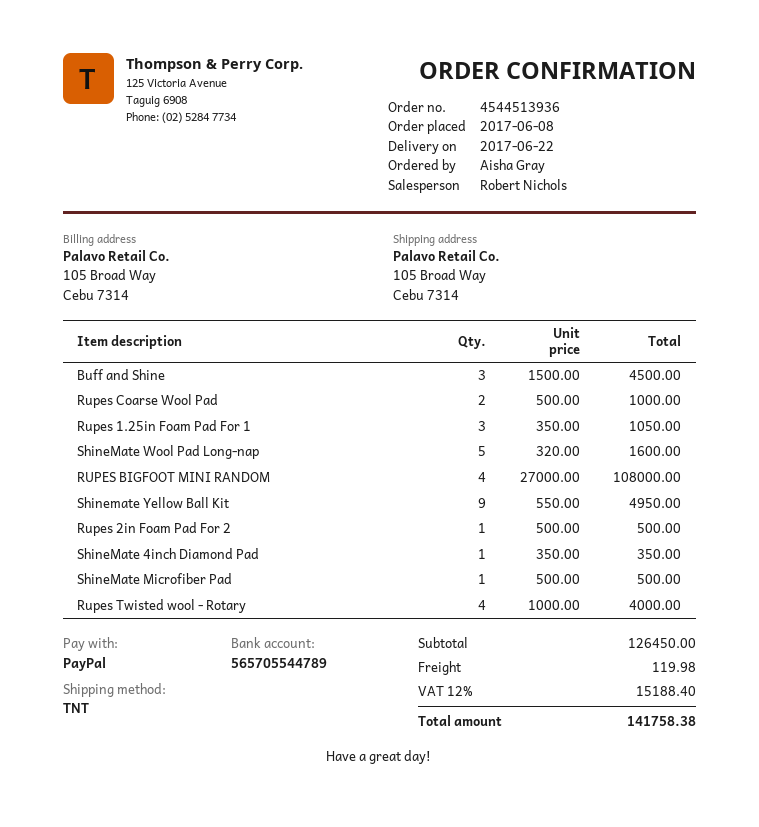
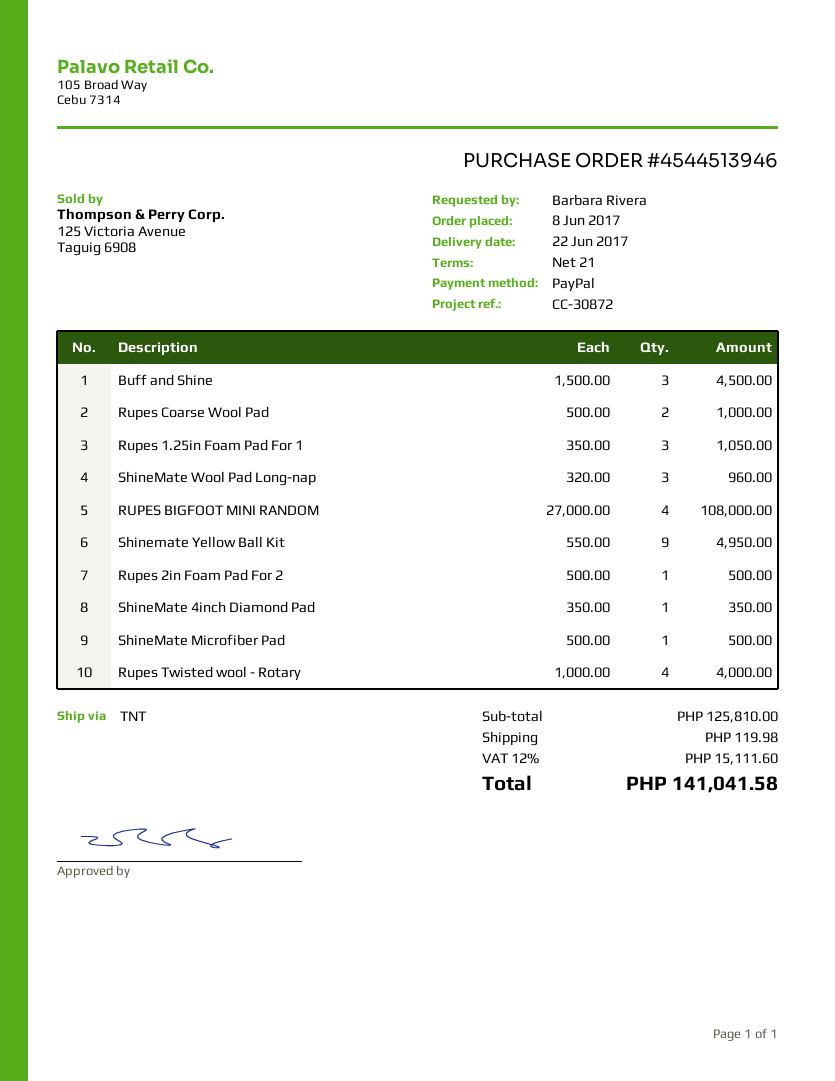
order number: 4544513936 -> 4544513946
ordered by: Aisha Gray -> Barbara Rivera
ShineMate Wool Pad Long-nap: 5 x 320.00 = 1600.00 -> 3 x 320.00 = 960.00
subtotal: 126450.00 -> 125810.00
tax: 12% = 15188.40 -> 12% = 15111.60
total: 141758.38 -> 141041.58

